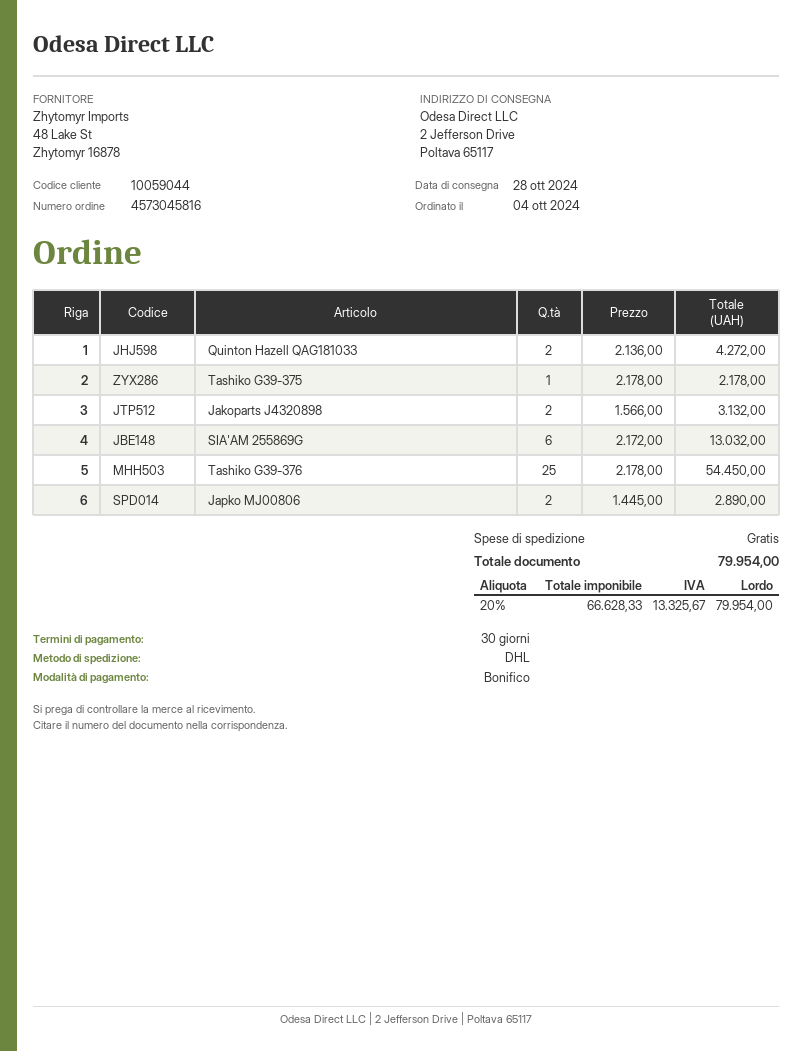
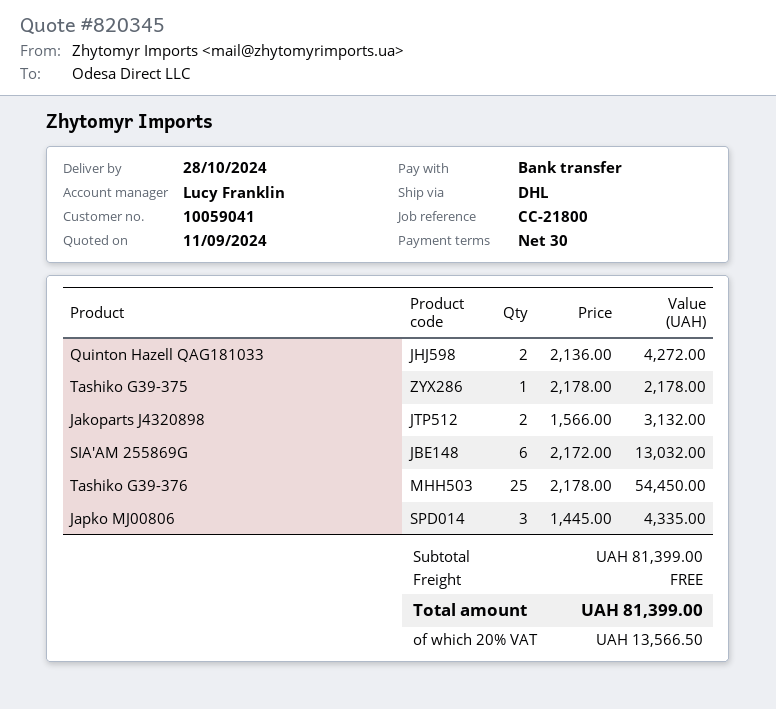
customer number: 10059044 -> 10059041
Japko MJ00806: 2 x 1445.00 = 2890.00 -> 3 x 1445.00 = 4335.00
tax: 20% = 13325.67 -> 20% = 13566.50
total: 79954.00 -> 81399.00

